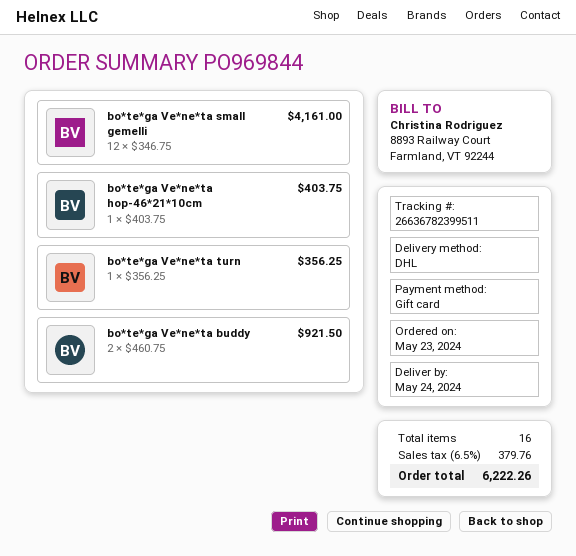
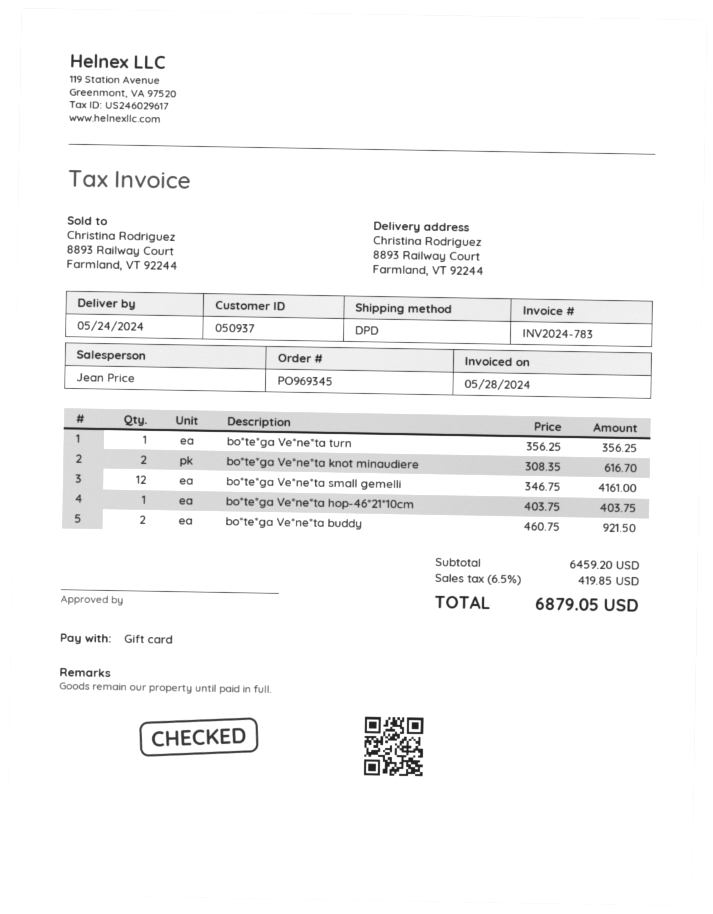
order number: PO969844 -> PO969345
shipping method: DHL -> DPD
bo*te*ga Ve*ne*ta knot minaudiere: none -> 2 x 308.35 = 616.70
tax: 6.5% = 379.76 -> 6.5% = 419.85
total: 6222.26 -> 6879.05

